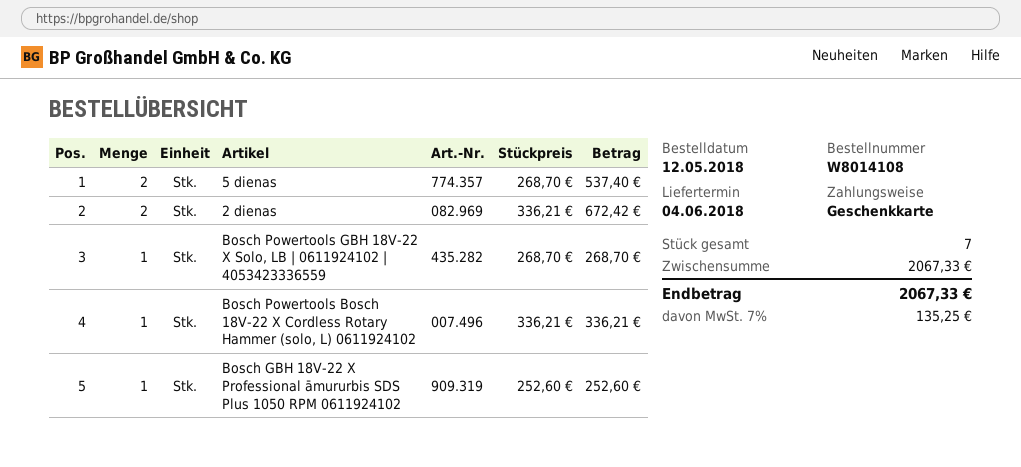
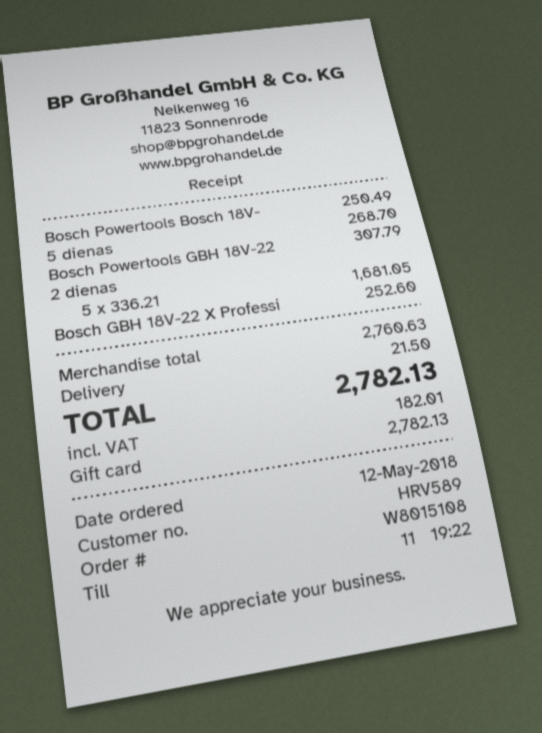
order number: W8014108 -> W8015108
5 dienas: 2 x 268.70 = 537.40 -> 1 x 268.70 = 268.70
2 dienas: 2 x 336.21 = 672.42 -> 5 x 336.21 = 1681.05
Bosch Powertools GBH 18V-22 X Solo, LB | 0611924102 | 4053423336559: 1 x 268.70 = 268.70 -> 1 x 307.79 = 307.79
Bosch Powertools Bosch 18V-22 X Cordless Rotary Hammer (solo, L) 0611924102: 1 x 336.21 = 336.21 -> 1 x 250.49 = 250.49
subtotal: 2067.33 -> 2760.63
shipping: none -> 21.50
tax: 135.25 -> 182.01
total: 2067.33 -> 2782.13

